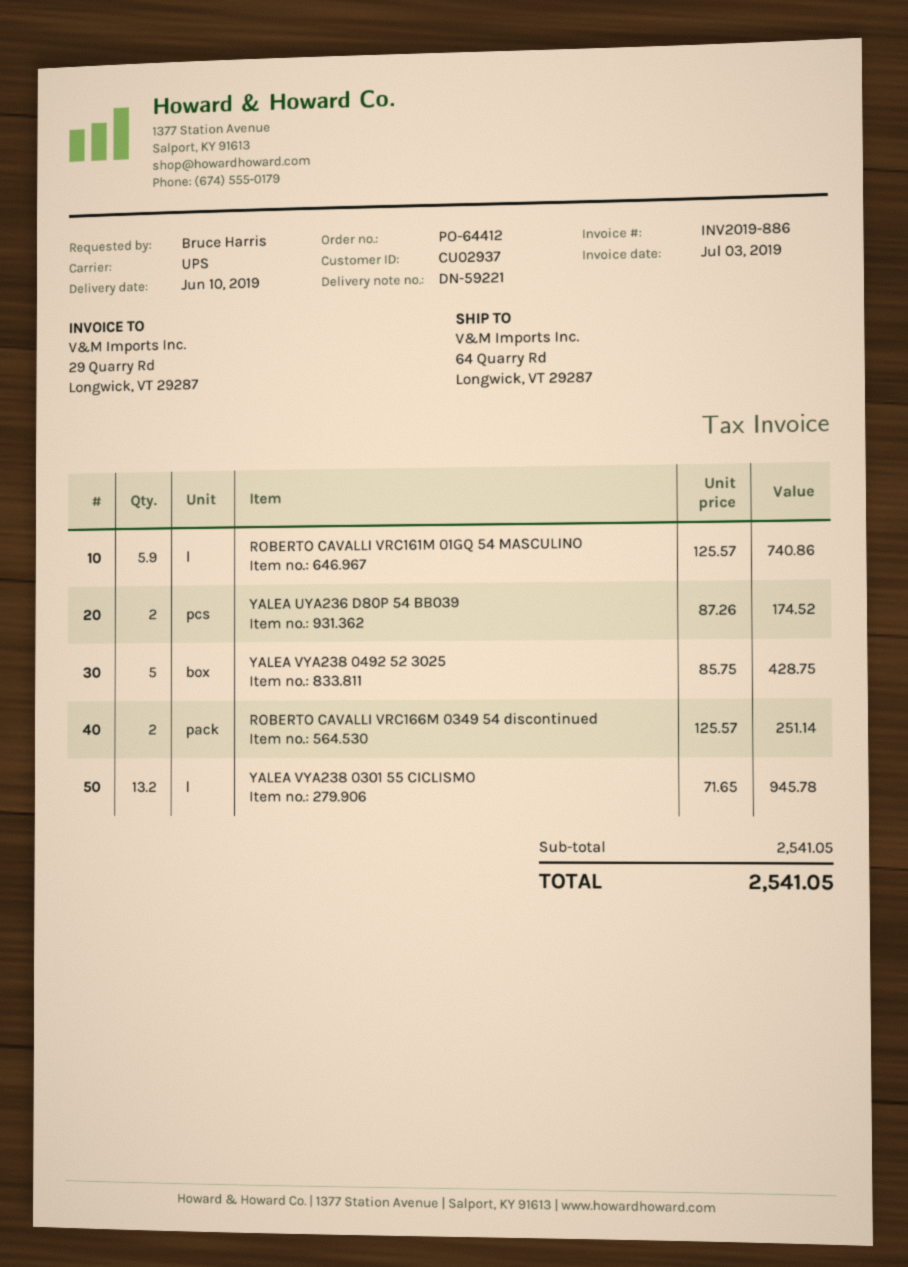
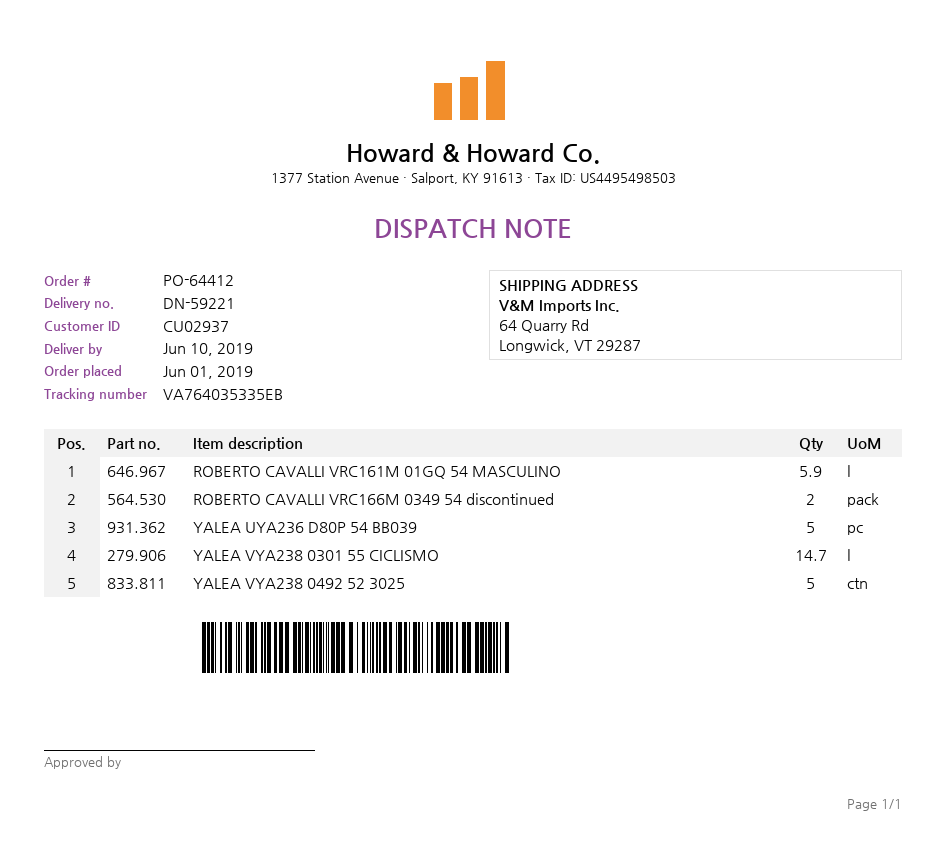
YALEA UYA236 D80P 54 BB039: 2 -> 5
YALEA VYA238 0301 55 CICLISMO: 13.2 -> 14.7

